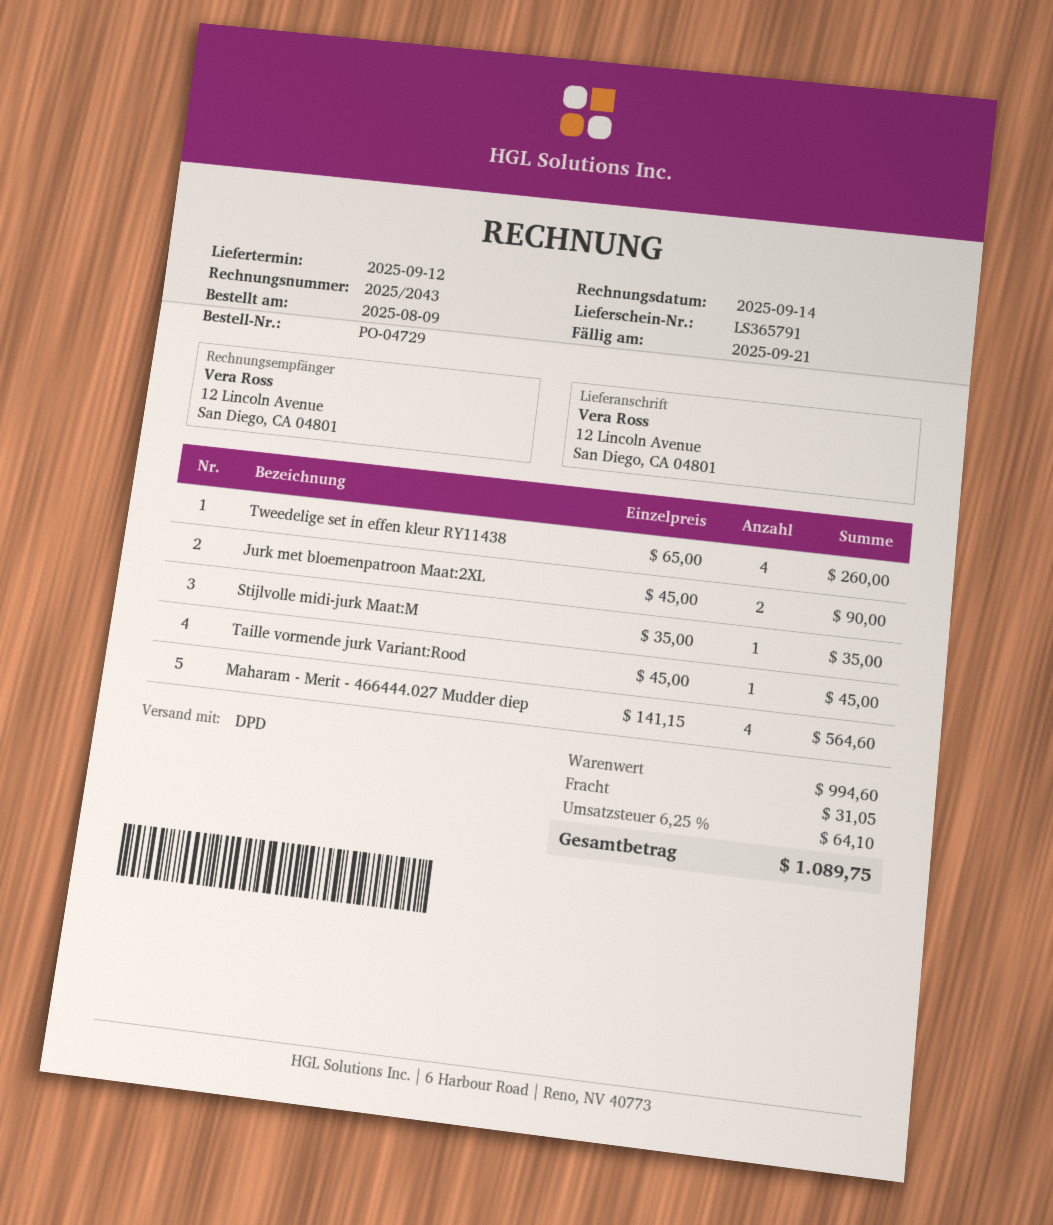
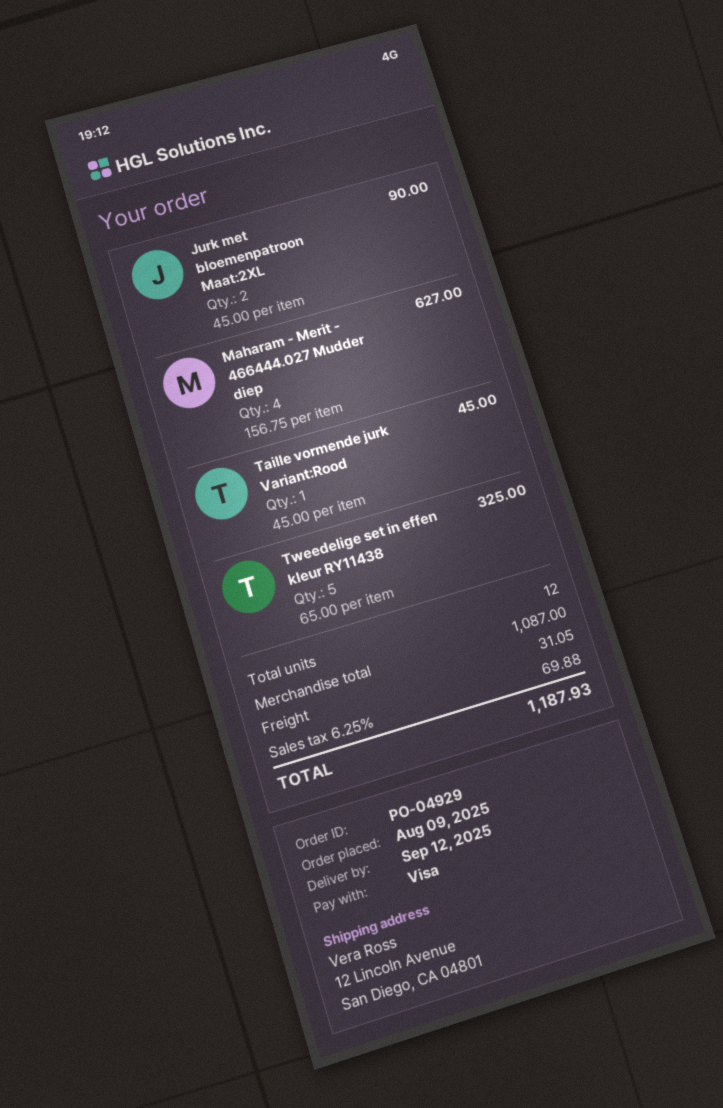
order number: PO-04729 -> PO-04929
Tweedelige set in effen kleur RY11438: 4 x 65.00 = 260.00 -> 5 x 65.00 = 325.00
Stijlvolle midi-jurk Maat:M: 1 x 35.00 = 35.00 -> none
Maharam - Merit - 466444.027 Mudder diep: 4 x 141.15 = 564.60 -> 4 x 156.75 = 627.00
subtotal: 994.60 -> 1087.00
tax: 6.25% = 64.10 -> 6.25% = 69.88
total: 1089.75 -> 1187.93

